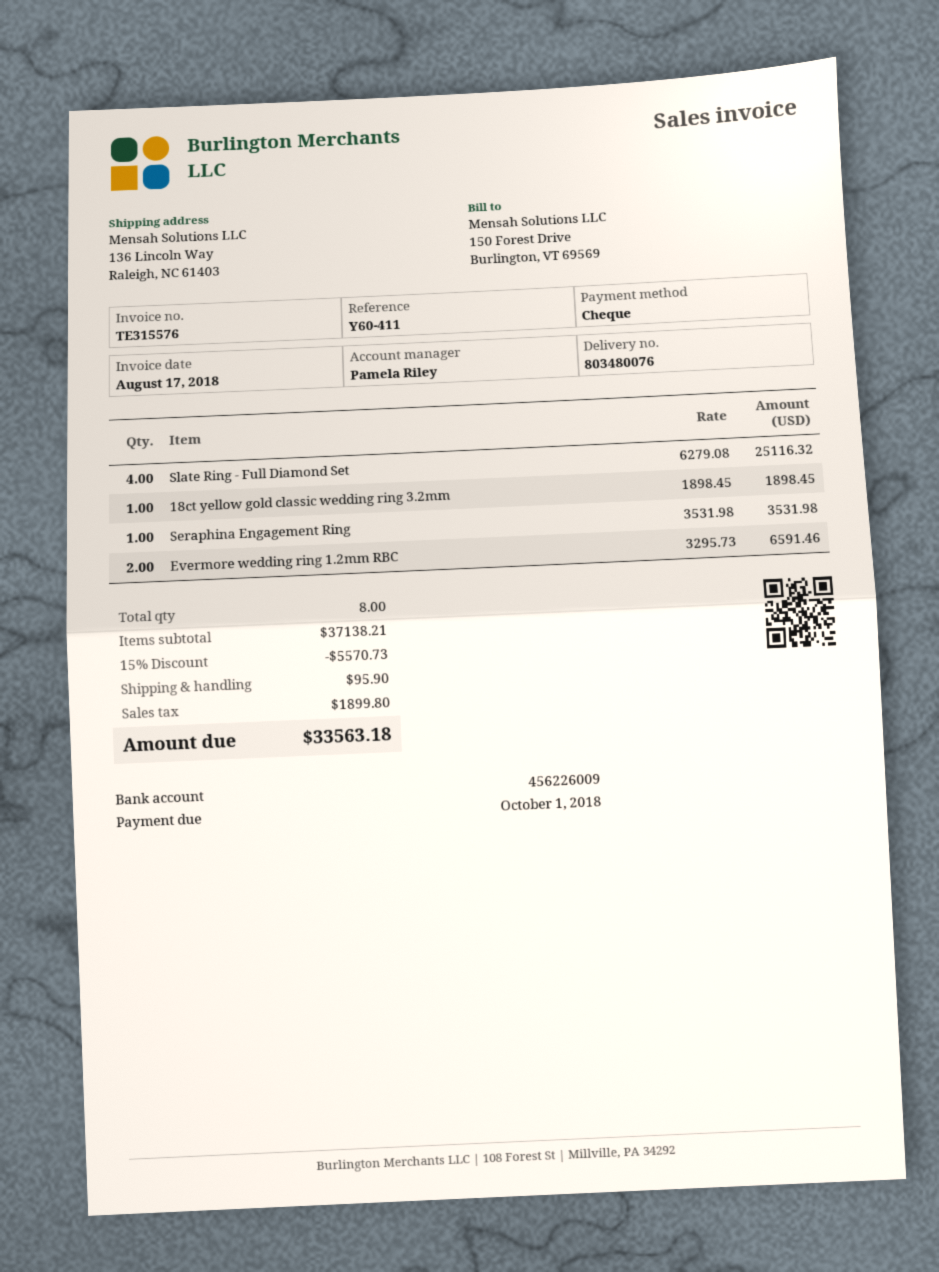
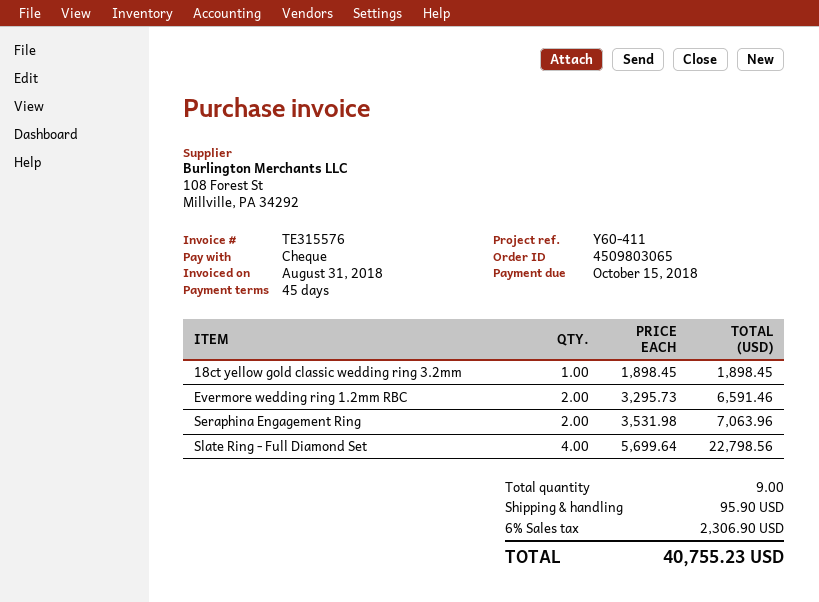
invoice date: 2018-08-17 -> 2018-08-31
due date: 2018-10-01 -> 2018-10-15
Slate Ring - Full Diamond Set: 4 x 6279.08 = 25116.32 -> 4 x 5699.64 = 22798.56
Seraphina Engagement Ring: 1 x 3531.98 = 3531.98 -> 2 x 3531.98 = 7063.96
total quantity: 8 -> 9
discount: 15% = 5570.73 -> none
tax: 1899.80 -> 2306.90
total: 33563.18 -> 40755.23

